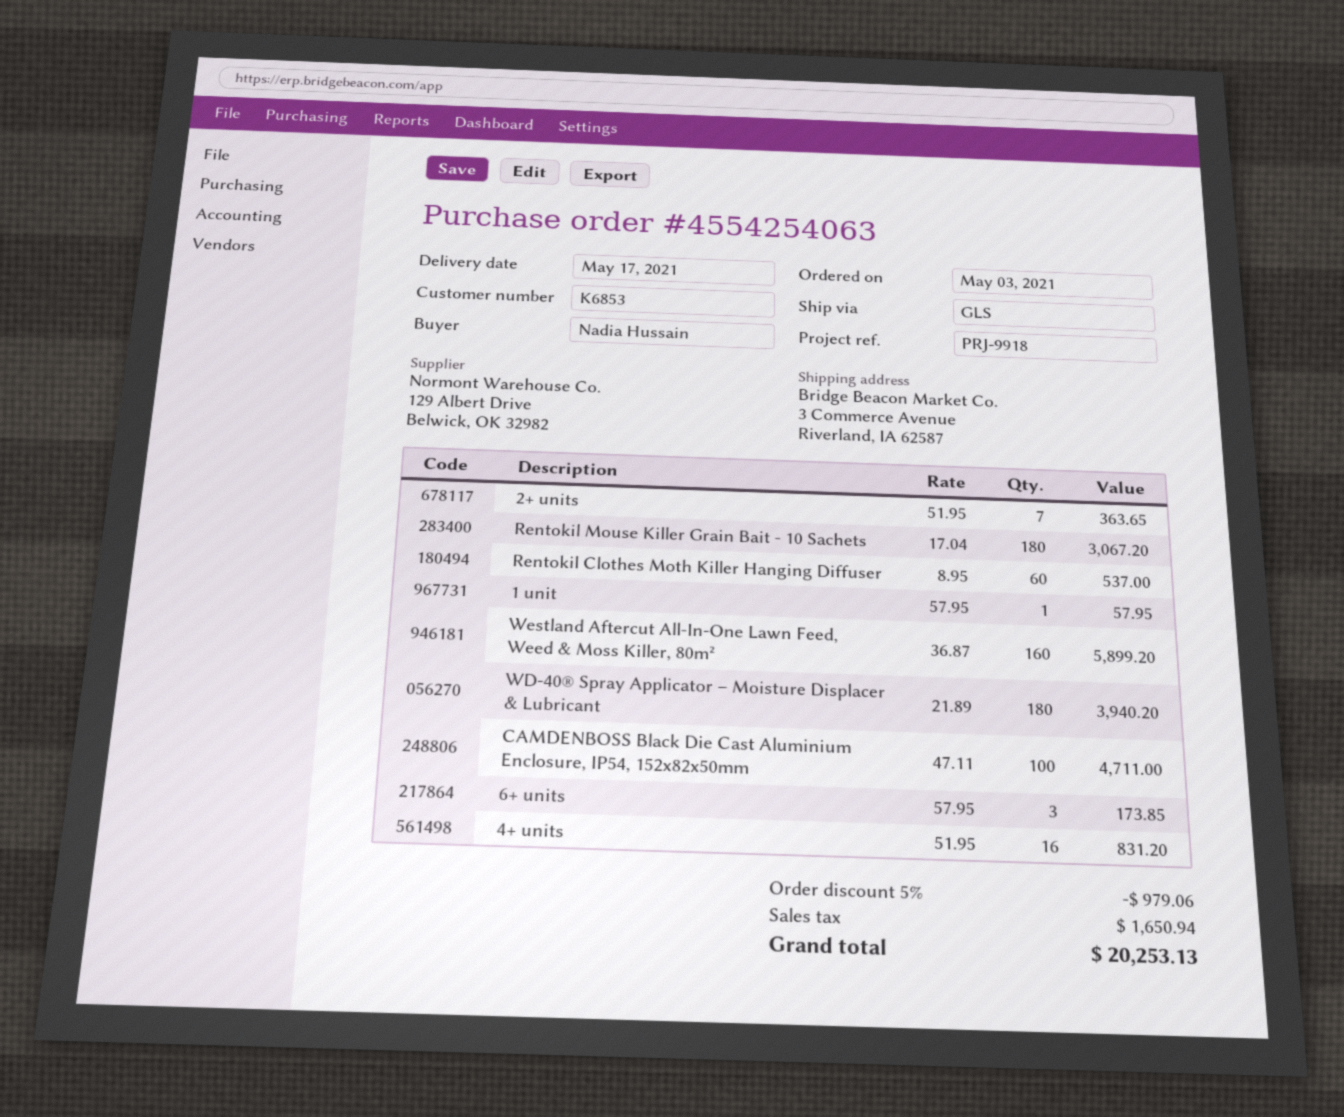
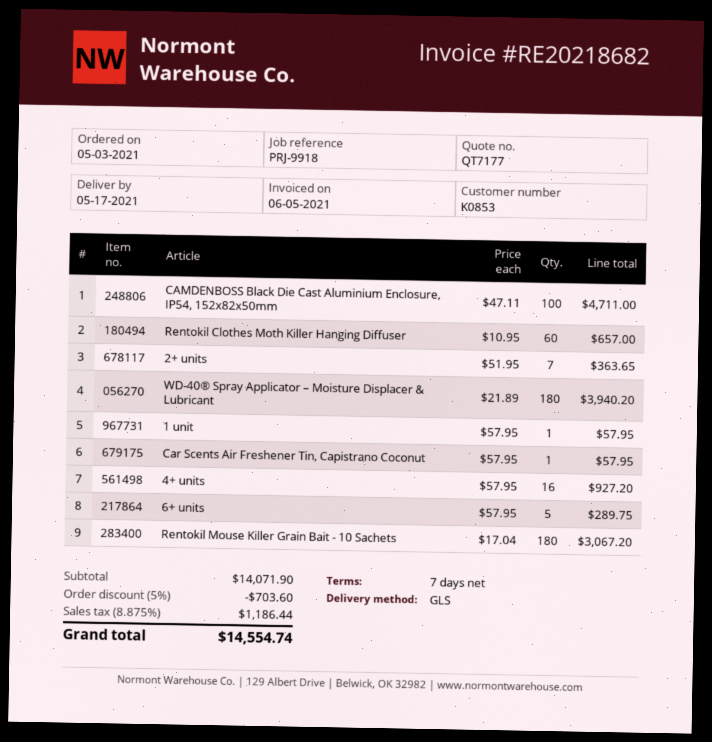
customer number: K6853 -> K0853
Rentokil Clothes Moth Killer Hanging Diffuser: 60 x 8.95 = 537.00 -> 60 x 10.95 = 657.00
Westland Aftercut All-In-One Lawn Feed, Weed & Moss Killer, 80m²: 160 x 36.87 = 5899.20 -> none
6+ units: 3 x 57.95 = 173.85 -> 5 x 57.95 = 289.75
4+ units: 16 x 51.95 = 831.20 -> 16 x 57.95 = 927.20
Car Scents Air Freshener Tin, Capistrano Coconut: none -> 1 x 57.95 = 57.95
discount: 5% = 979.06 -> 5% = 703.60
tax: 1650.94 -> 1186.44
total: 20253.13 -> 14554.74

